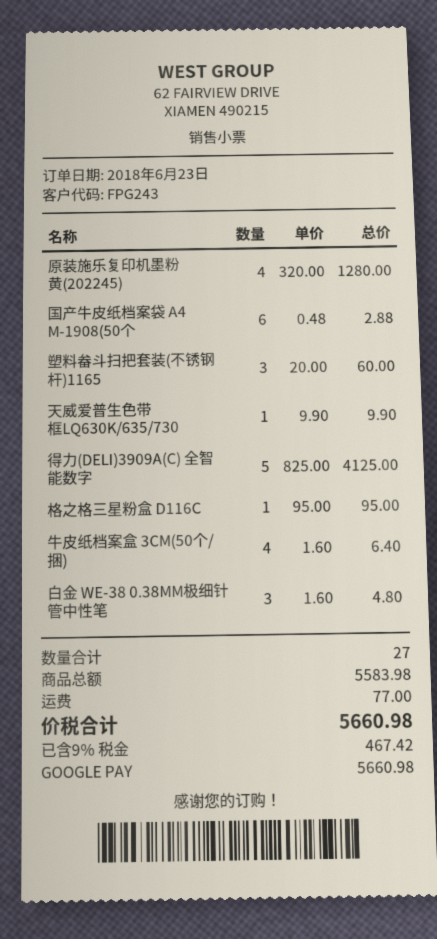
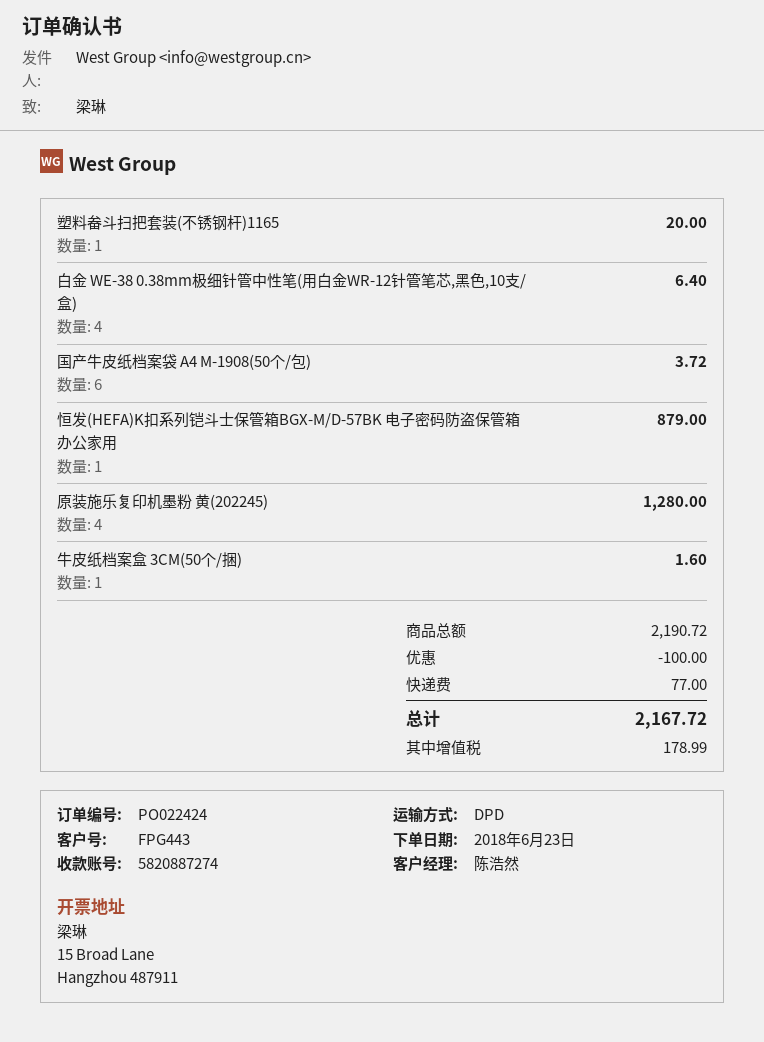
customer number: FPG243 -> FPG443
国产牛皮纸档案袋 A4 M-1908(50个: 6 for 2.88 -> 6 for 3.72
塑料畚斗扫把套装(不锈钢杆)1165: 3 for 60.00 -> 1 for 20.00
天威爱普生色带框LQ630K/635/730: 1 for 9.90 -> none
得力(DELI)3909A(C) 全智能数字: 5 for 4125.00 -> none
格之格三星粉盒 D116C: 1 for 95.00 -> none
牛皮纸档案盒 3CM(50个/捆): 4 for 6.40 -> 1 for 1.60
白金 WE-38 0.38MM极细针管中性笔: 3 for 4.80 -> 4 for 6.40
恒发(HEFA)K扣系列铠斗士保管箱BGX-M/D-57BK 电子密码防盗保管箱 办公家用: none -> 1 for 879.00
subtotal: 5583.98 -> 2190.72
discount: none -> 100.00
tax: 467.42 -> 178.99
total: 5660.98 -> 2167.72

